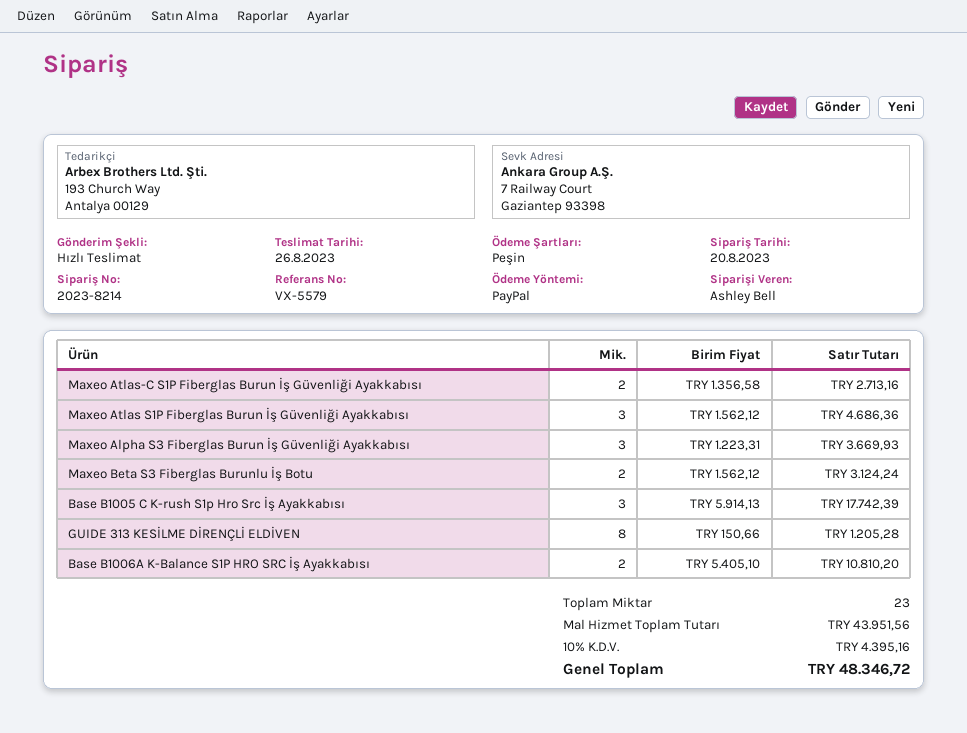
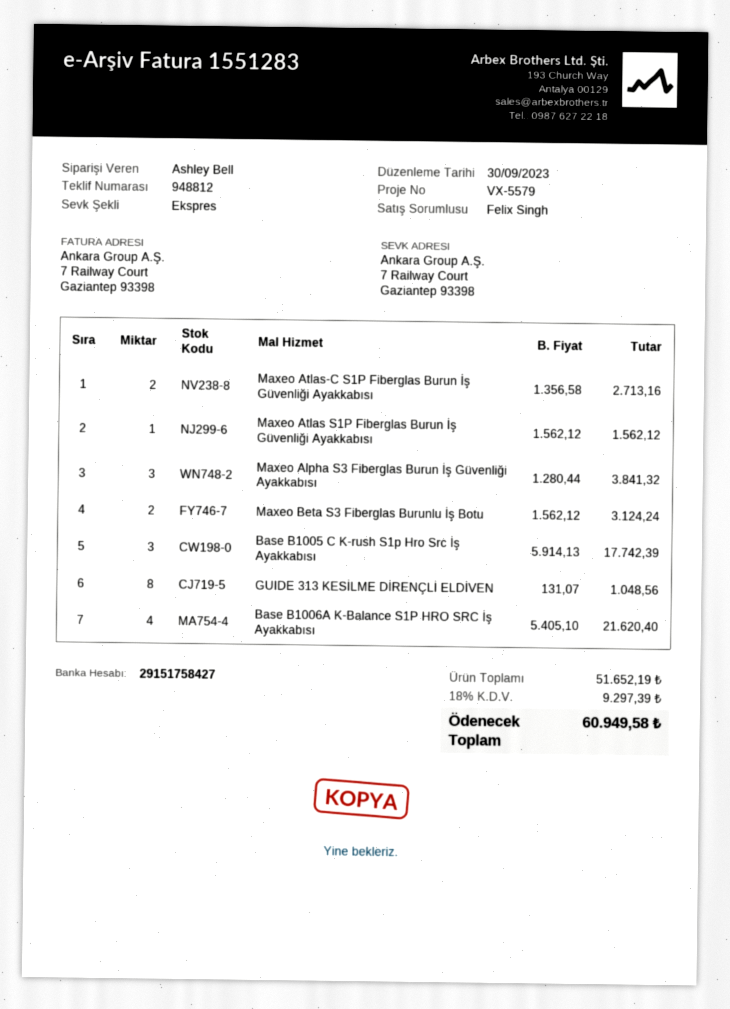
Maxeo Atlas S1P Fiberglas Burun İş Güvenliği Ayakkabısı: 3 x 1562.12 = 4686.36 -> 1 x 1562.12 = 1562.12
Maxeo Alpha S3 Fiberglas Burun İş Güvenliği Ayakkabısı: 3 x 1223.31 = 3669.93 -> 3 x 1280.44 = 3841.32
GUIDE 313 KESİLME DİRENÇLİ ELDİVEN: 8 x 150.66 = 1205.28 -> 8 x 131.07 = 1048.56
Base B1006A K-Balance S1P HRO SRC İş Ayakkabısı: 2 x 5405.10 = 10810.20 -> 4 x 5405.10 = 21620.40
subtotal: 43951.56 -> 51652.19
tax: 10% = 4395.16 -> 18% = 9297.39
total: 48346.72 -> 60949.58

